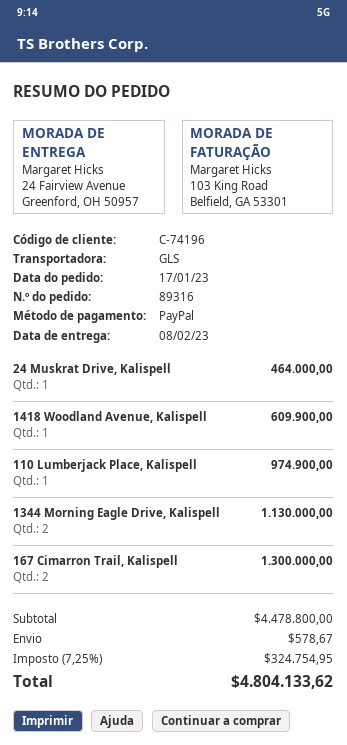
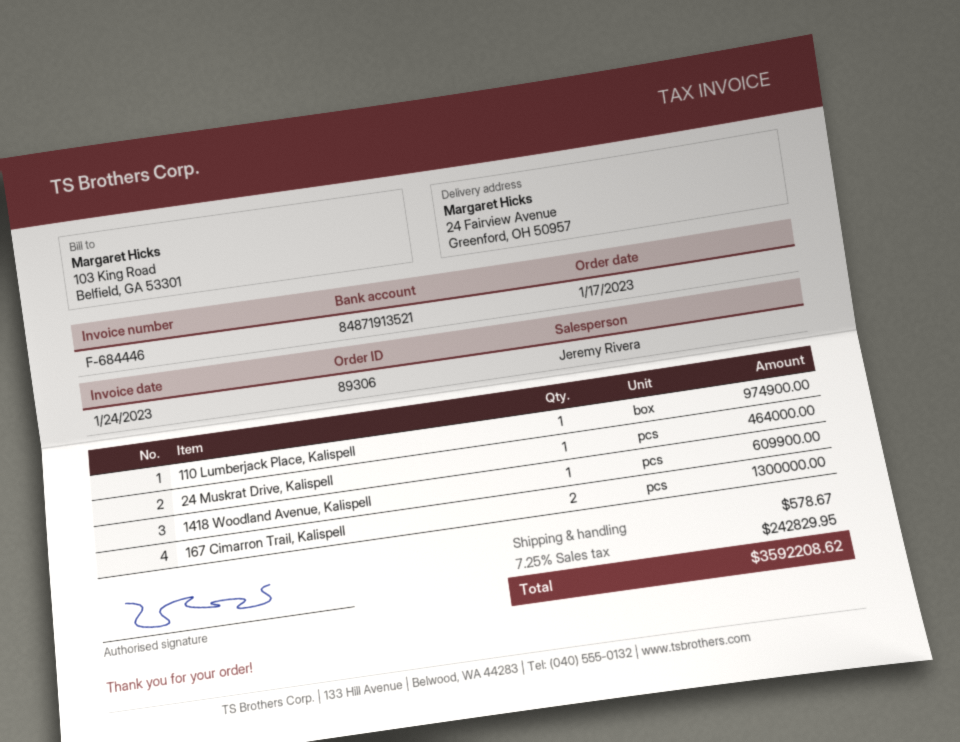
order number: 89316 -> 89306
1344 Morning Eagle Drive, Kalispell: 2 for 1130000.00 -> none
tax: 7.25% = 324754.95 -> 7.25% = 242829.95
total: 4804133.62 -> 3592208.62

